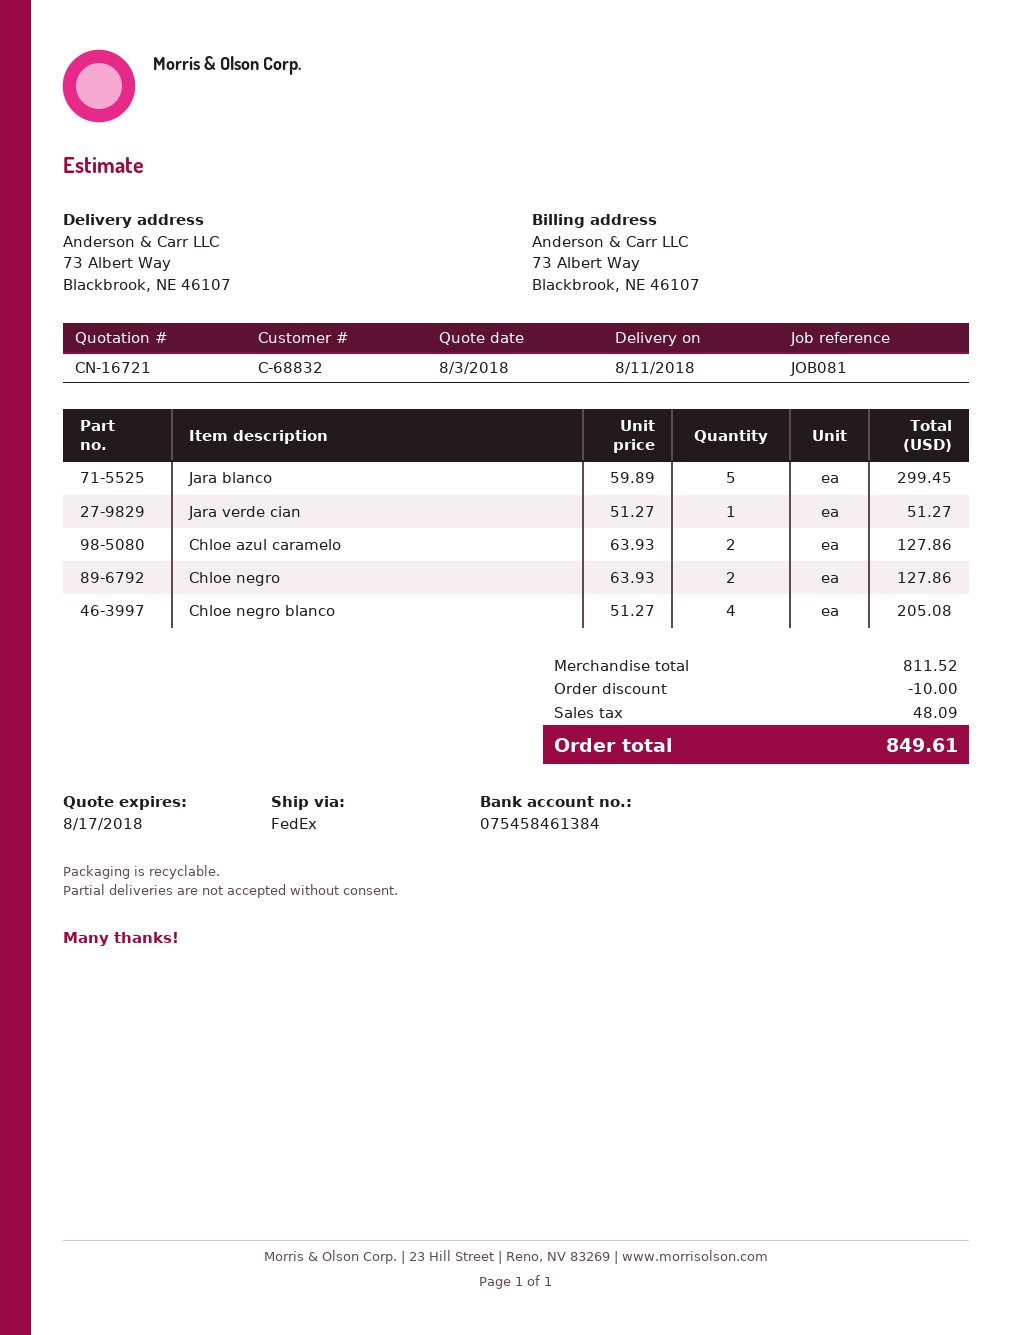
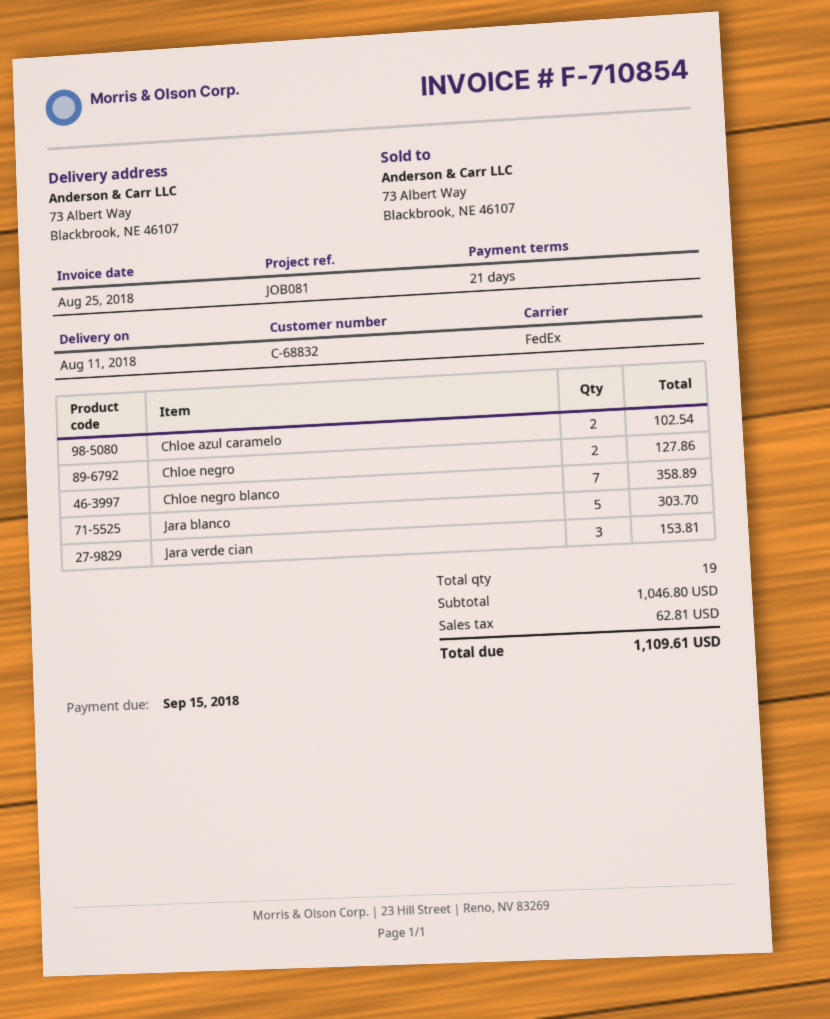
Jara blanco: 5 for 299.45 -> 5 for 303.70
Jara verde cian: 1 for 51.27 -> 3 for 153.81
Chloe azul caramelo: 2 for 127.86 -> 2 for 102.54
Chloe negro blanco: 4 for 205.08 -> 7 for 358.89
subtotal: 811.52 -> 1046.80
discount: 10.00 -> none
tax: 48.09 -> 62.81
total: 849.61 -> 1109.61

